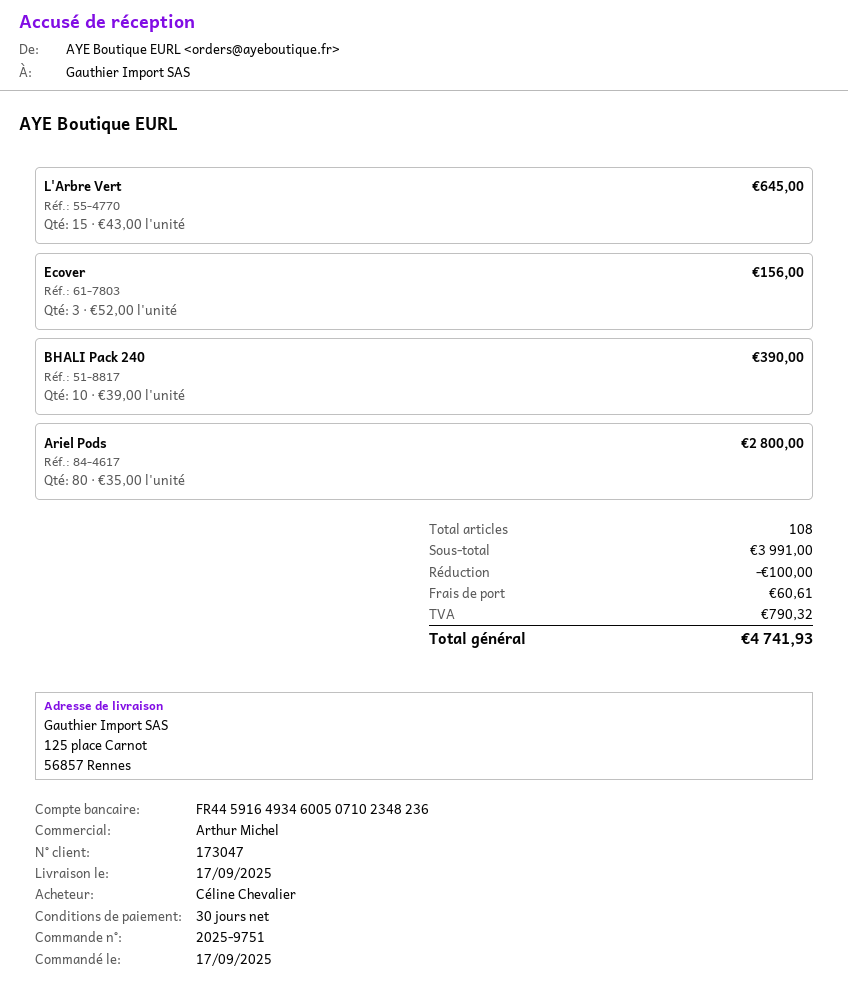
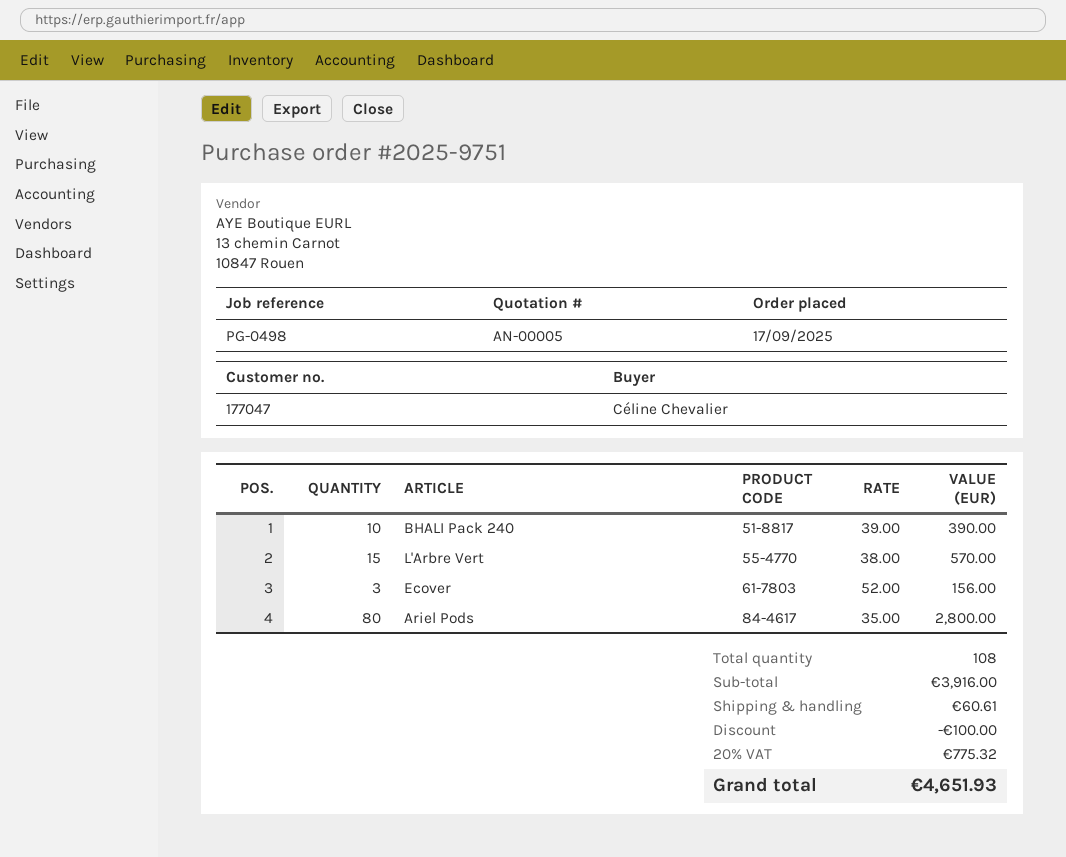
customer number: 173047 -> 177047
L'Arbre Vert: 15 x 43.00 = 645.00 -> 15 x 38.00 = 570.00
subtotal: 3991.00 -> 3916.00
tax: 790.32 -> 775.32
total: 4741.93 -> 4651.93

